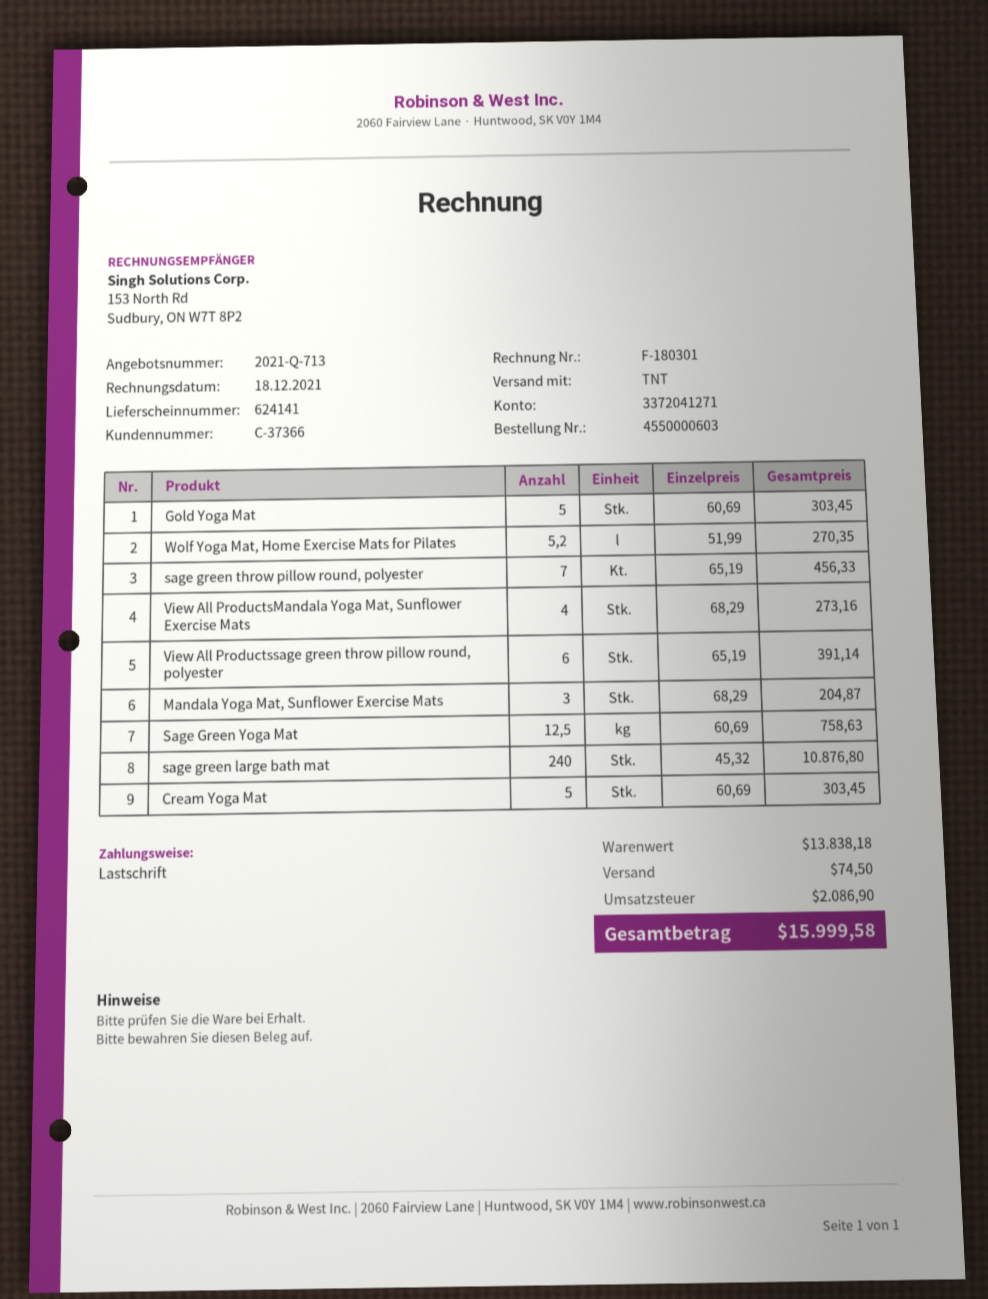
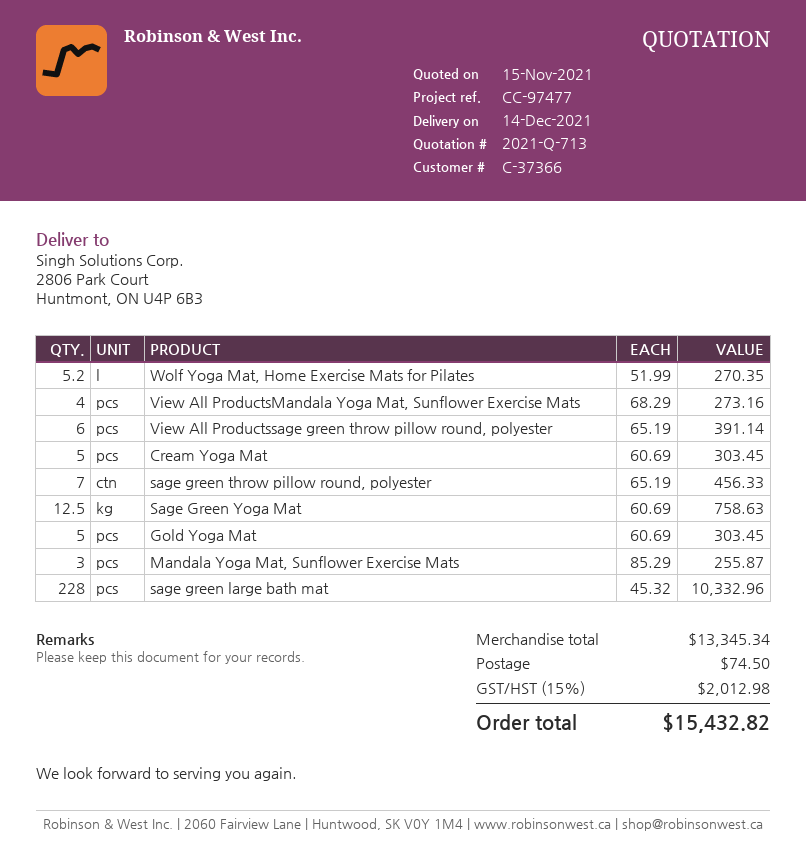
Mandala Yoga Mat, Sunflower Exercise Mats: 3 x 68.29 = 204.87 -> 3 x 85.29 = 255.87
sage green large bath mat: 240 x 45.32 = 10876.80 -> 228 x 45.32 = 10332.96
subtotal: 13838.18 -> 13345.34
tax: 2086.90 -> 2012.98
total: 15999.58 -> 15432.82

